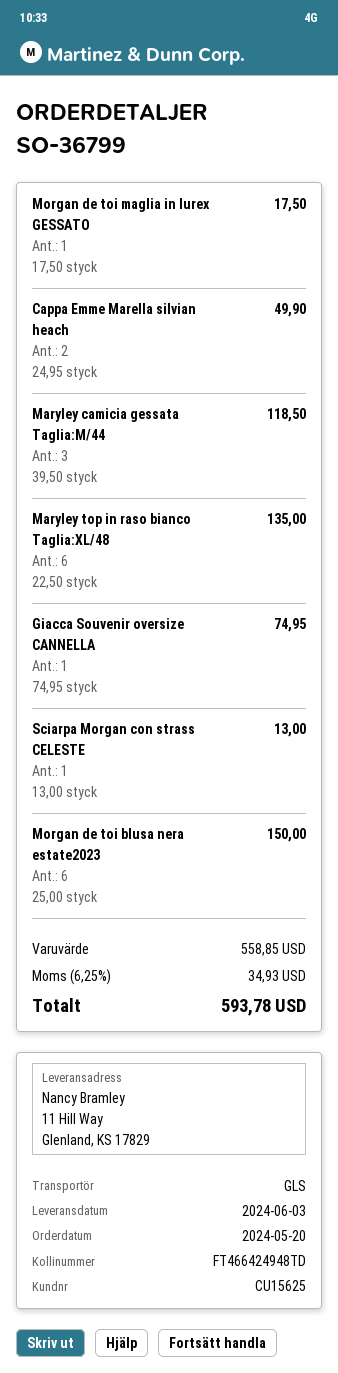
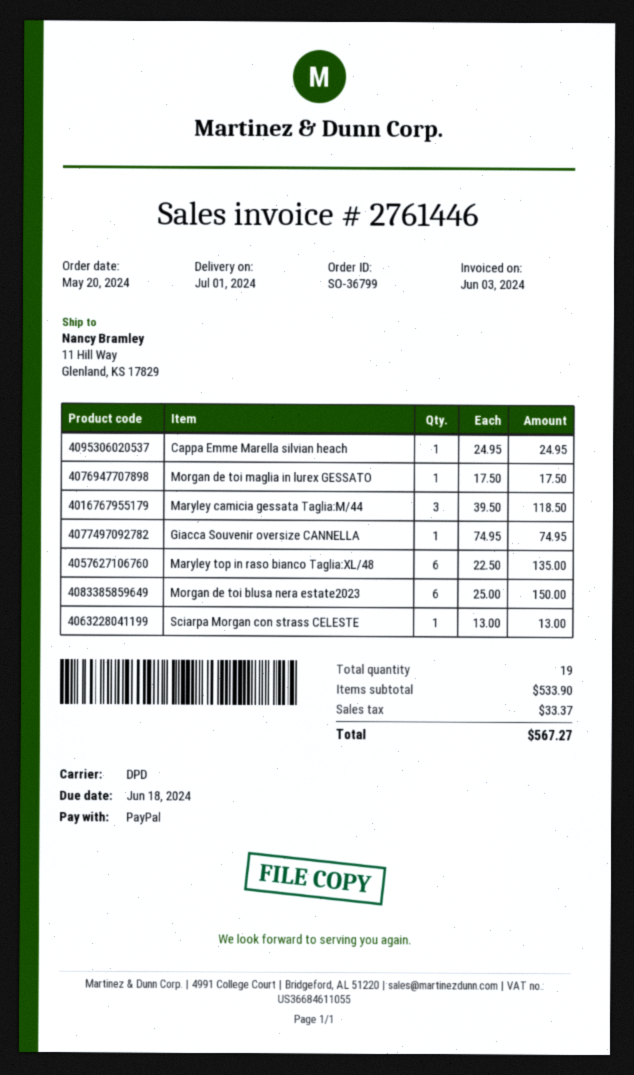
delivery date: 2024-06-03 -> 2024-07-01
shipping method: GLS -> DPD
Cappa Emme Marella silvian heach: 2 x 24.95 = 49.90 -> 1 x 24.95 = 24.95
subtotal: 558.85 -> 533.90
tax: 34.93 -> 33.37
total: 593.78 -> 567.27

